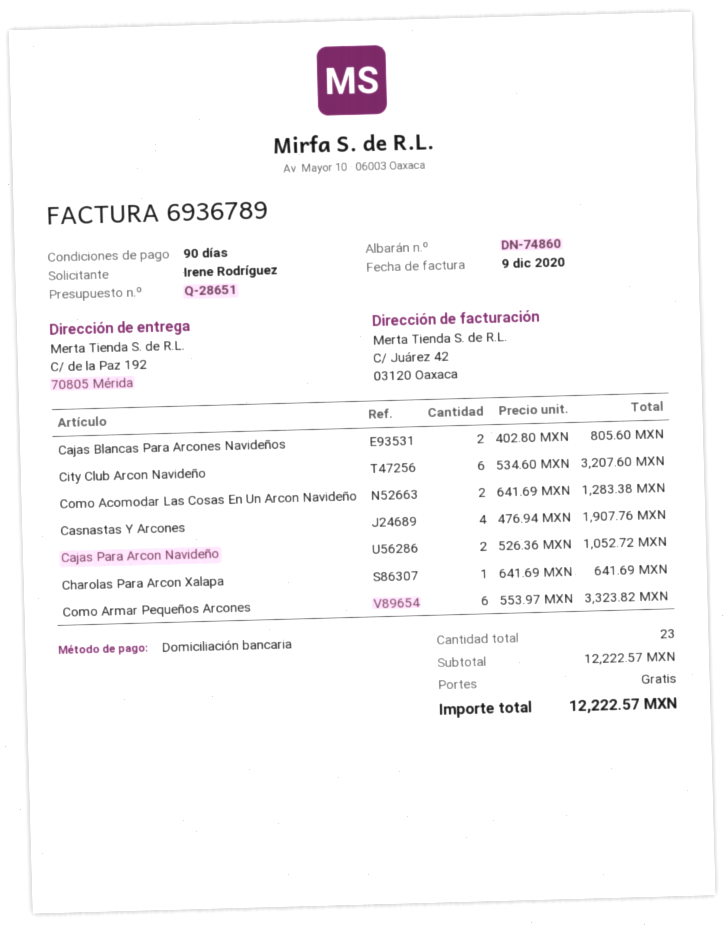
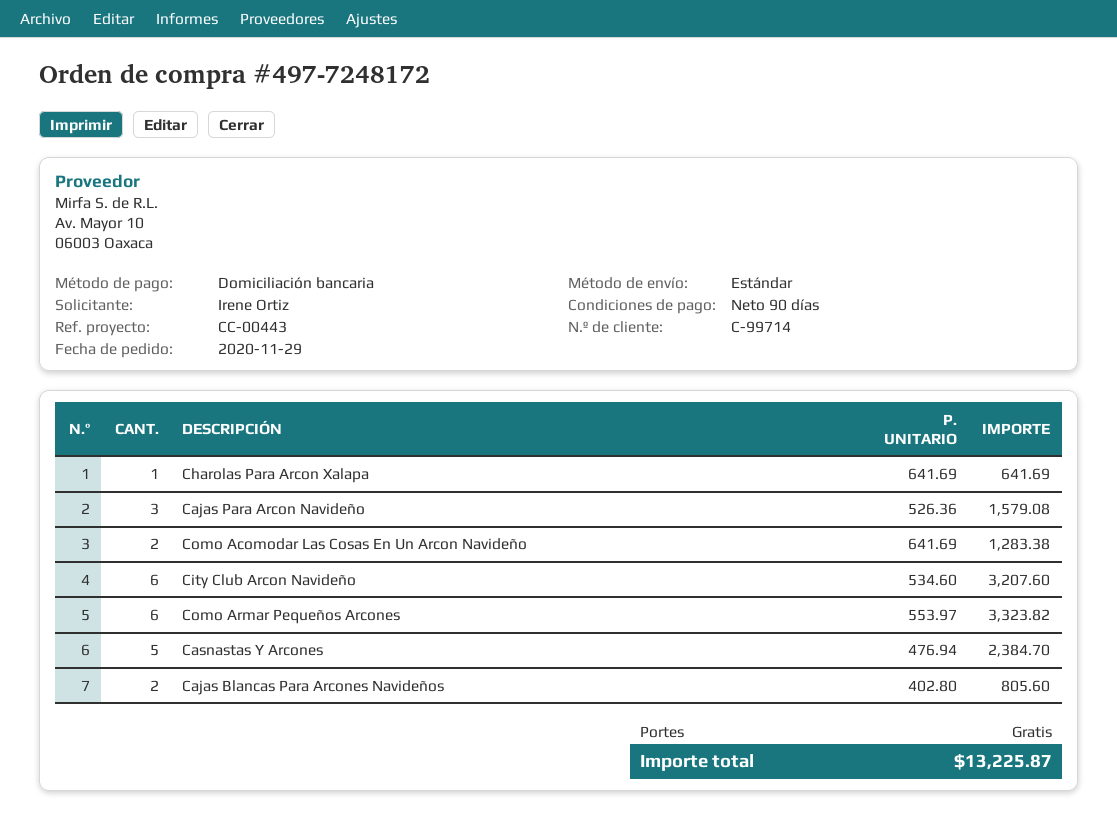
ordered by: Irene Rodríguez -> Irene Ortiz
Casnastas Y Arcones: 4 x 476.94 = 1907.76 -> 5 x 476.94 = 2384.70
Cajas Para Arcon Navideño: 2 x 526.36 = 1052.72 -> 3 x 526.36 = 1579.08
total: 12222.57 -> 13225.87

